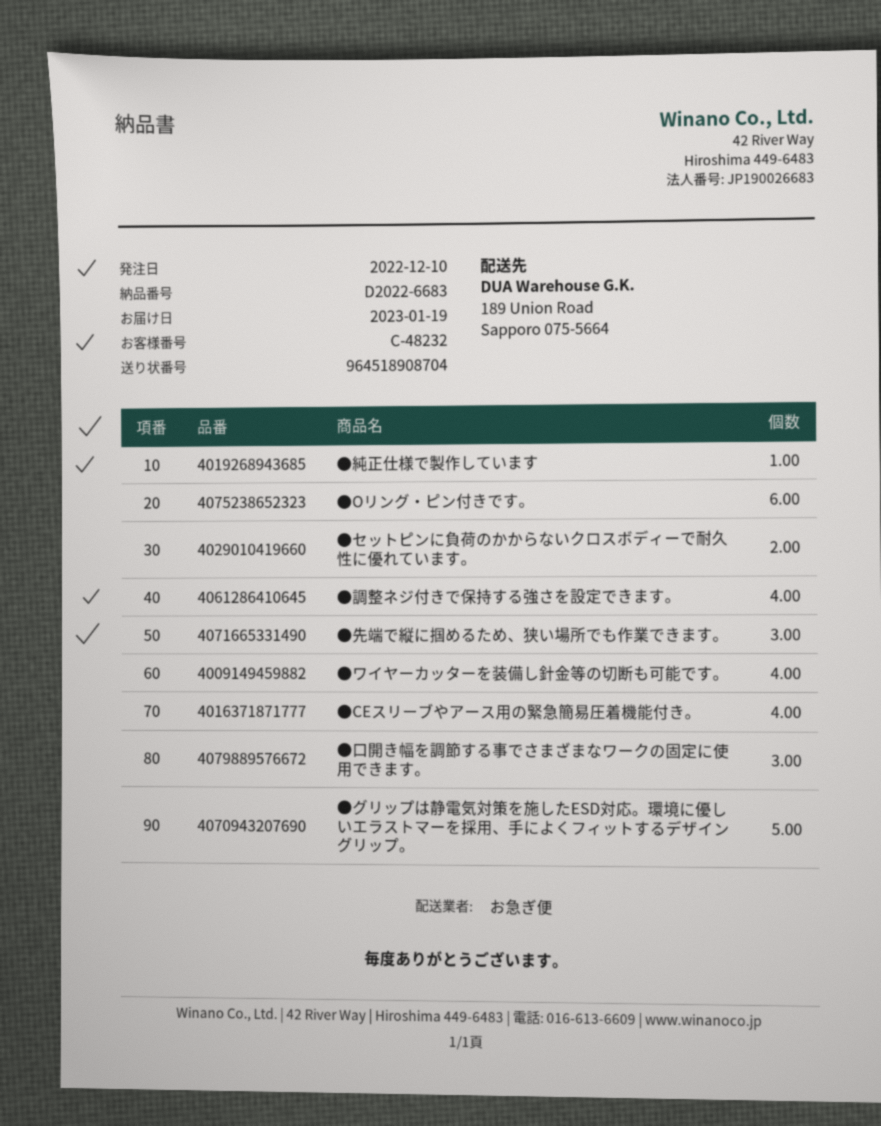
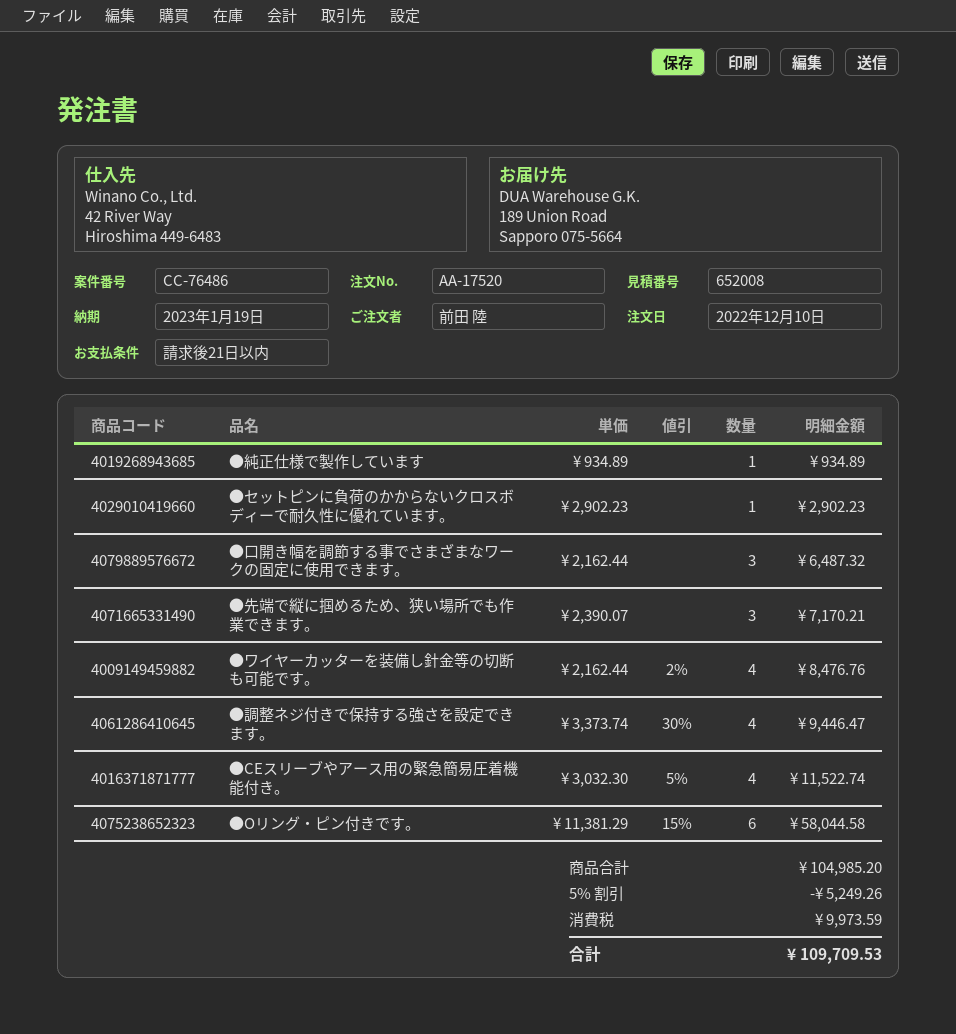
●セットピンに負荷のかからないクロスボディーで耐久性に優れています。: 2 -> 1
●グリップは静電気対策を施したESD対応。環境に優しいエラストマーを採用、手によくフィットするデザイングリップ。: 5 -> none

